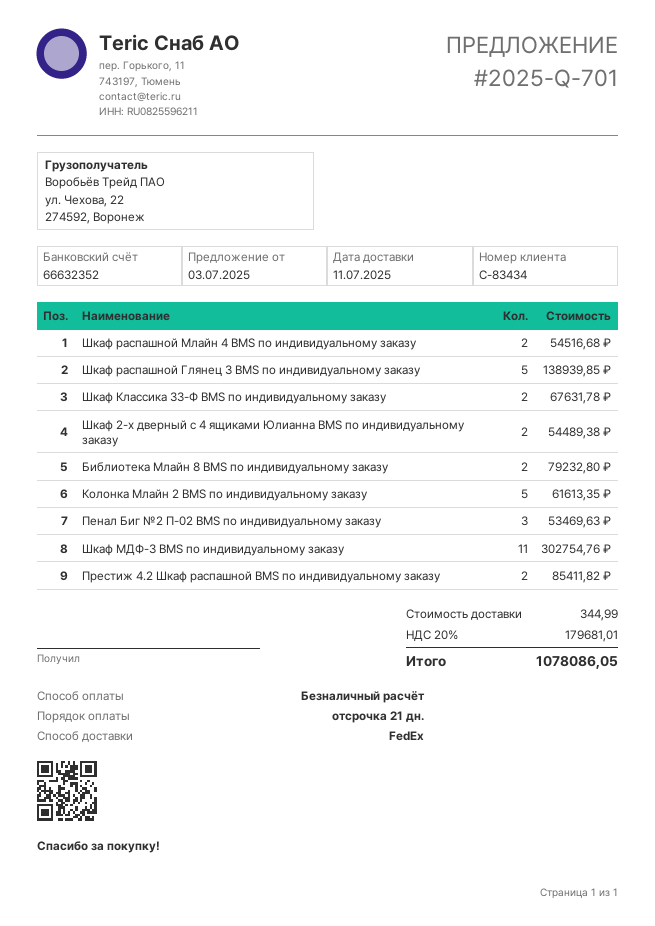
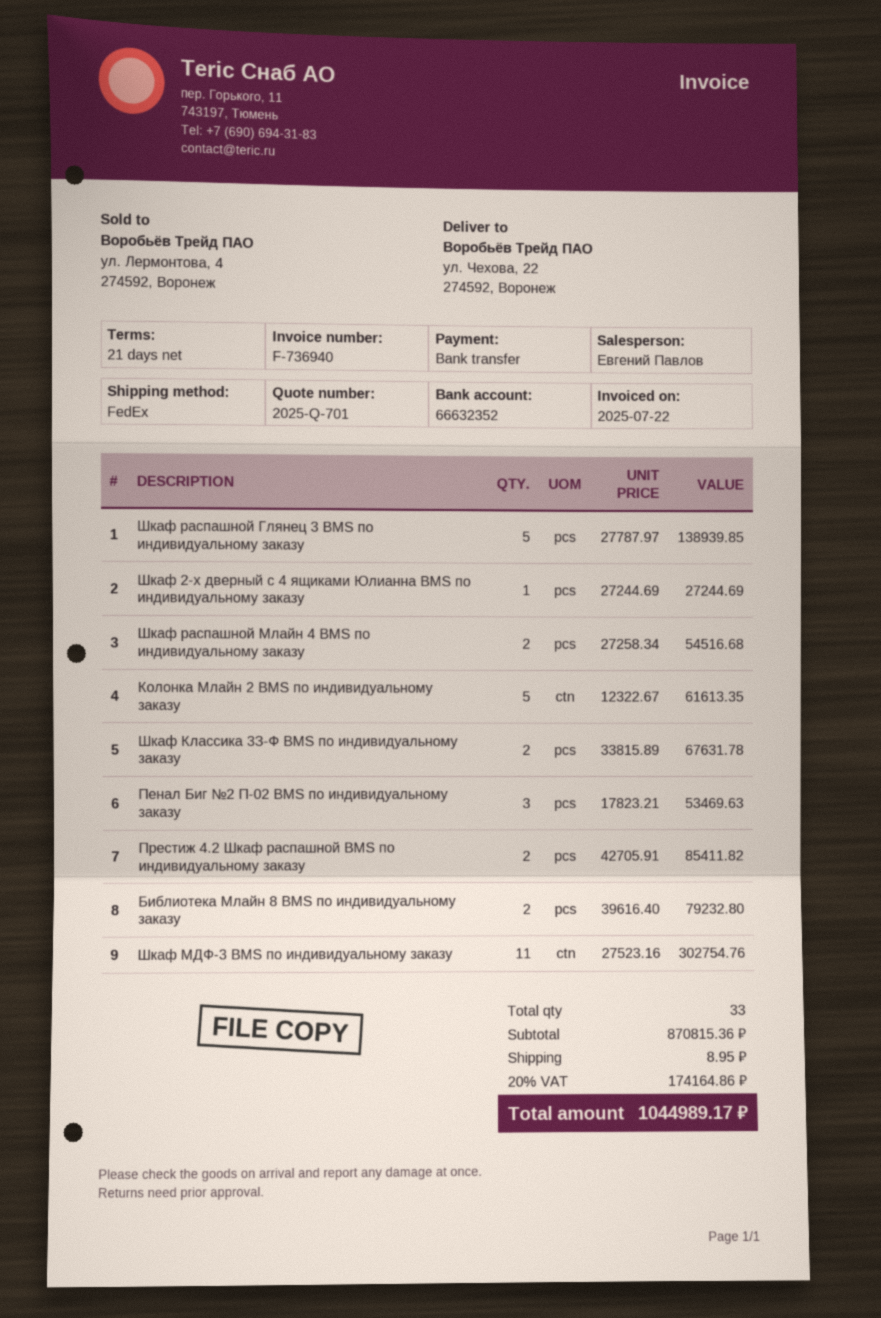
Шкаф 2-х дверный с 4 ящиками Юлианна BMS по индивидуальному заказу: 2 for 54489.38 -> 1 for 27244.69
shipping: 344.99 -> 8.95
tax: 20% = 179681.01 -> 20% = 174164.86
total: 1078086.05 -> 1044989.17

